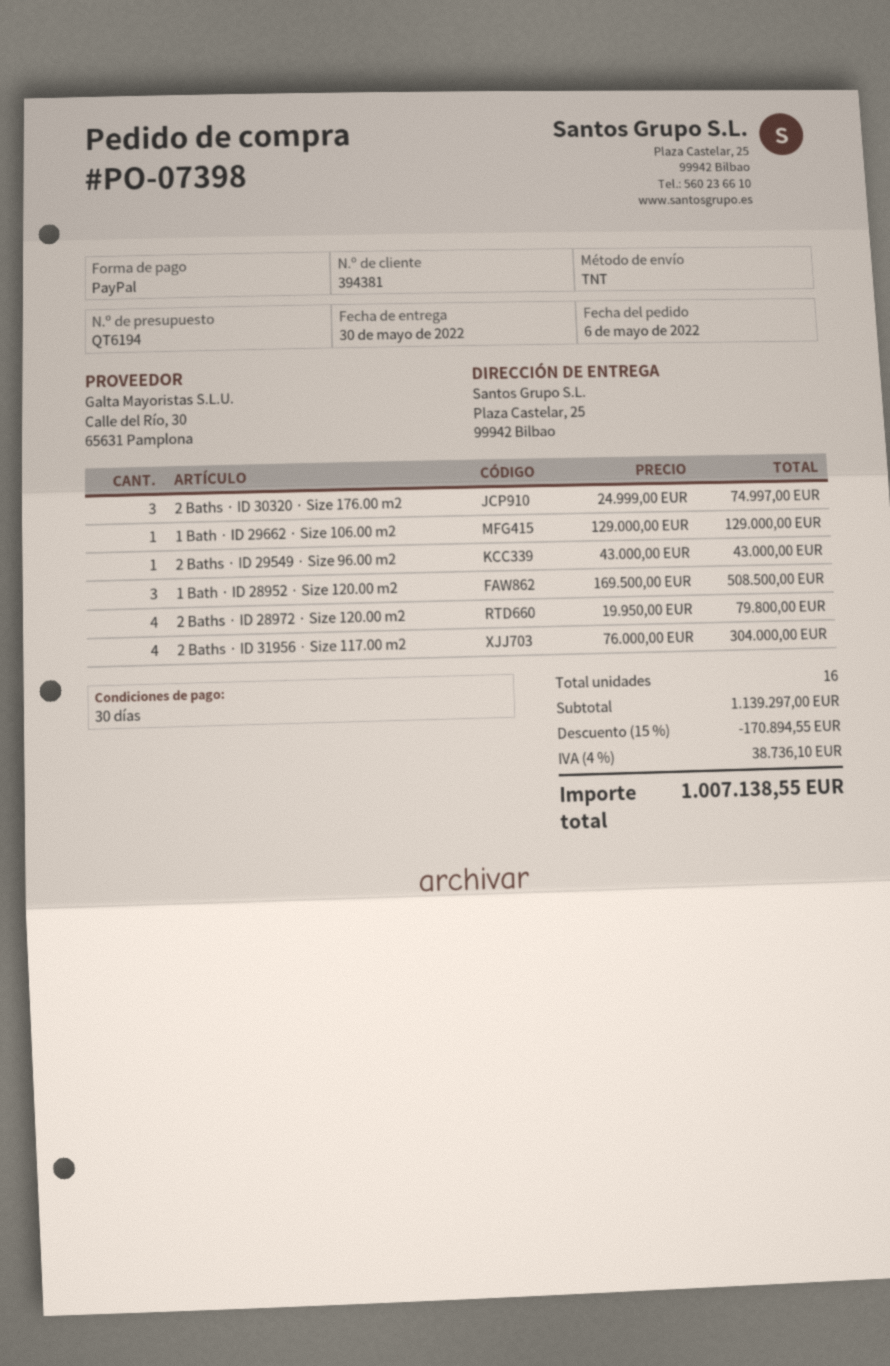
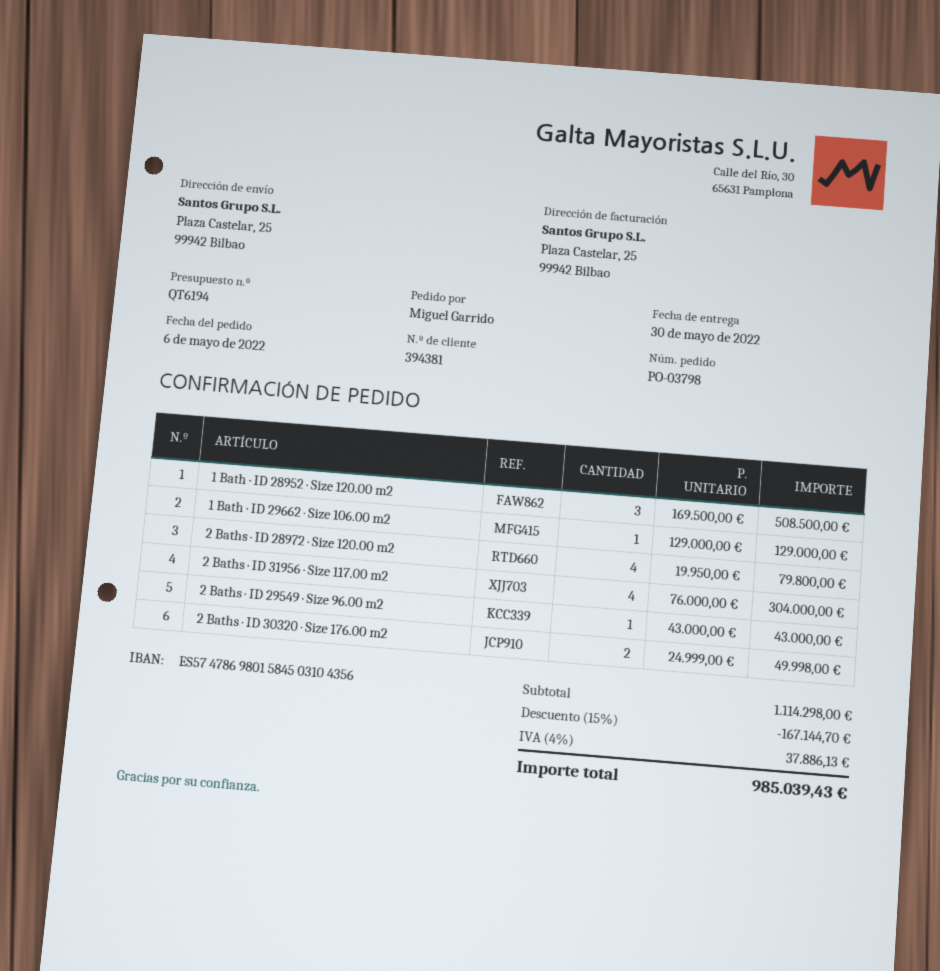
order number: PO-07398 -> PO-03798
2 Baths · ID 30320 · Size 176.00 m2: 3 x 24999.00 = 74997.00 -> 2 x 24999.00 = 49998.00
subtotal: 1139297.00 -> 1114298.00
discount: 15% = 170894.55 -> 15% = 167144.70
tax: 4% = 38736.10 -> 4% = 37886.13
total: 1007138.55 -> 985039.43

